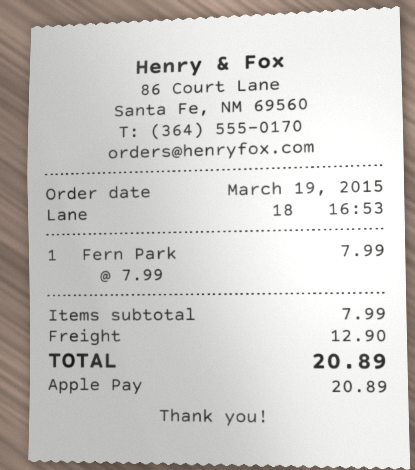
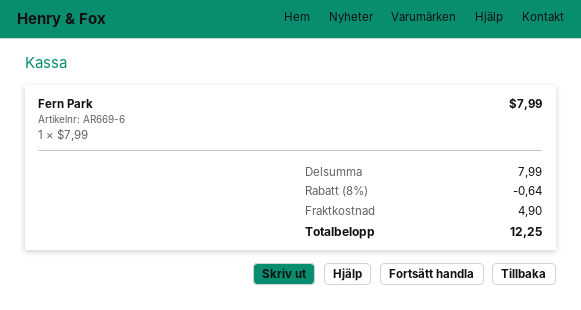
discount: none -> 8% = 0.64
shipping: 12.90 -> 4.90
total: 20.89 -> 12.25

